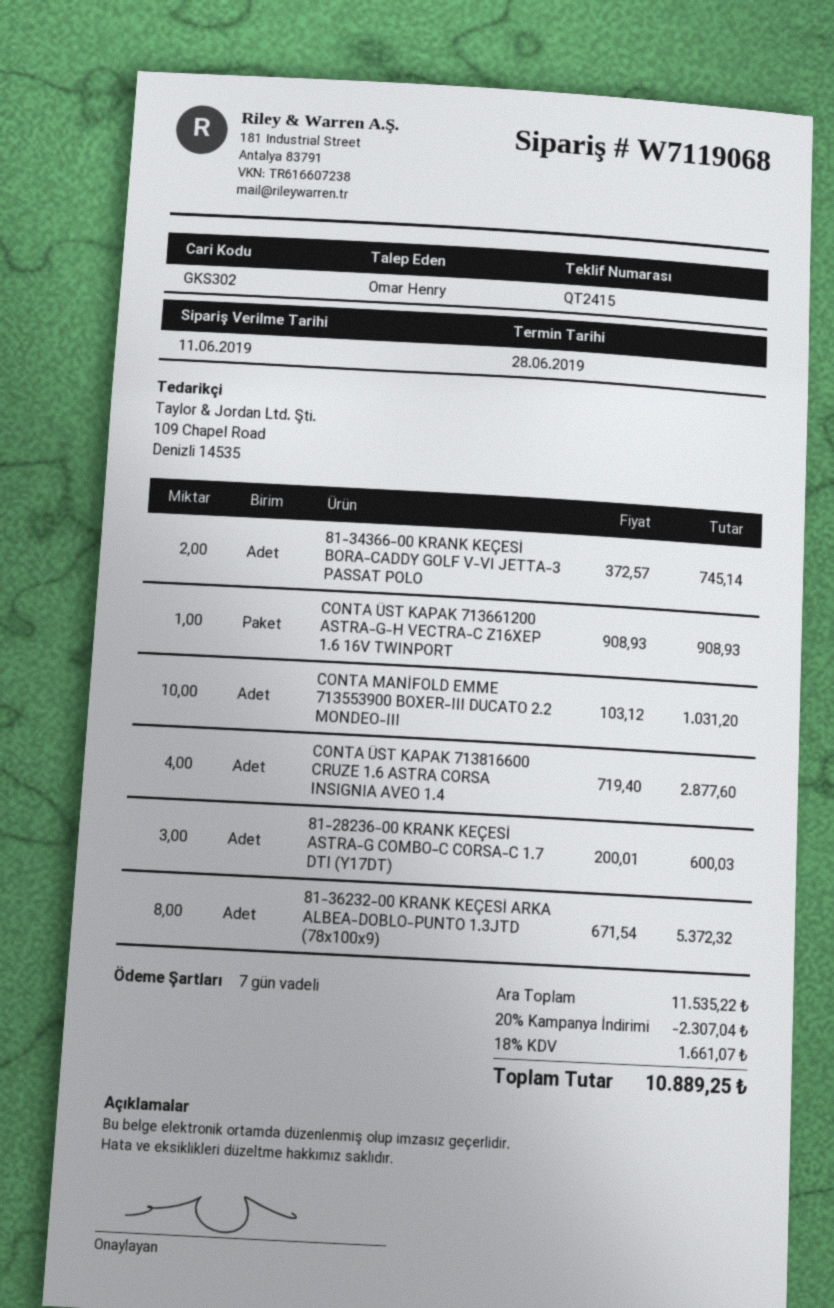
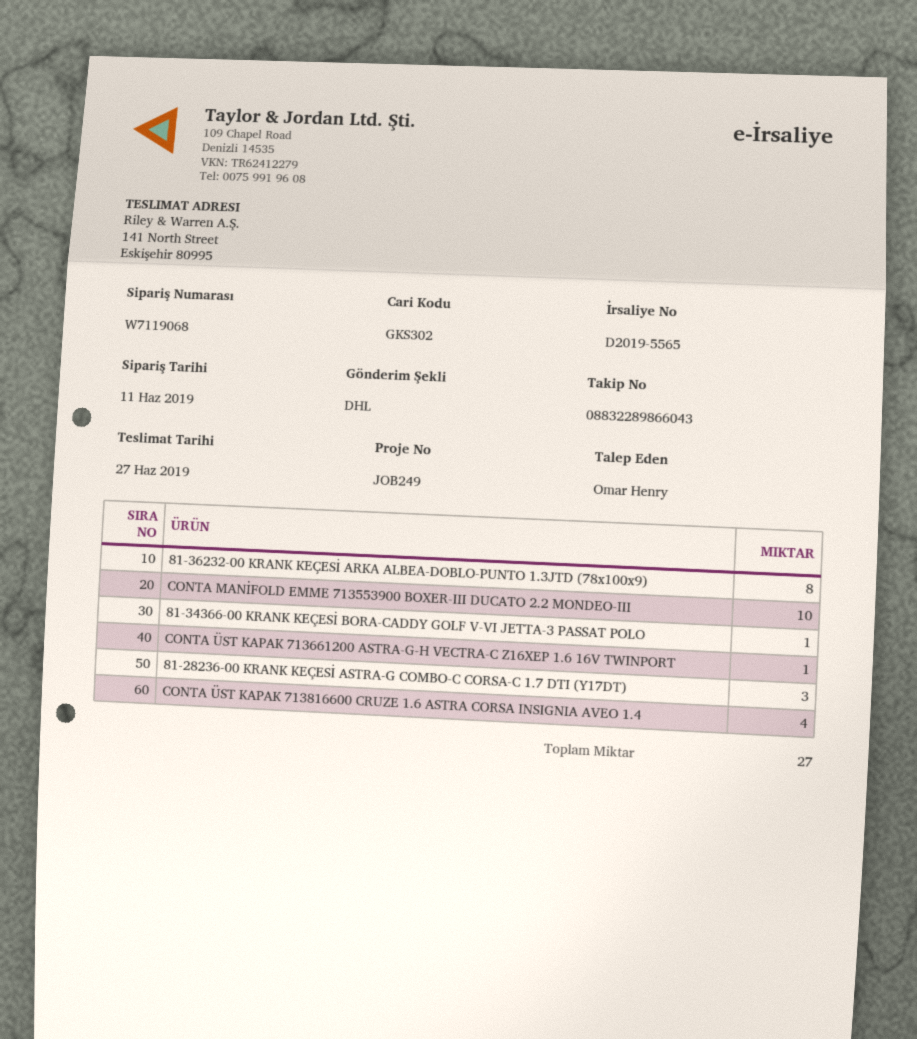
delivery date: 2019-06-28 -> 2019-06-27
81-34366-00 KRANK KEÇESİ BORA-CADDY GOLF V-VI JETTA-3 PASSAT POLO: 2 -> 1

